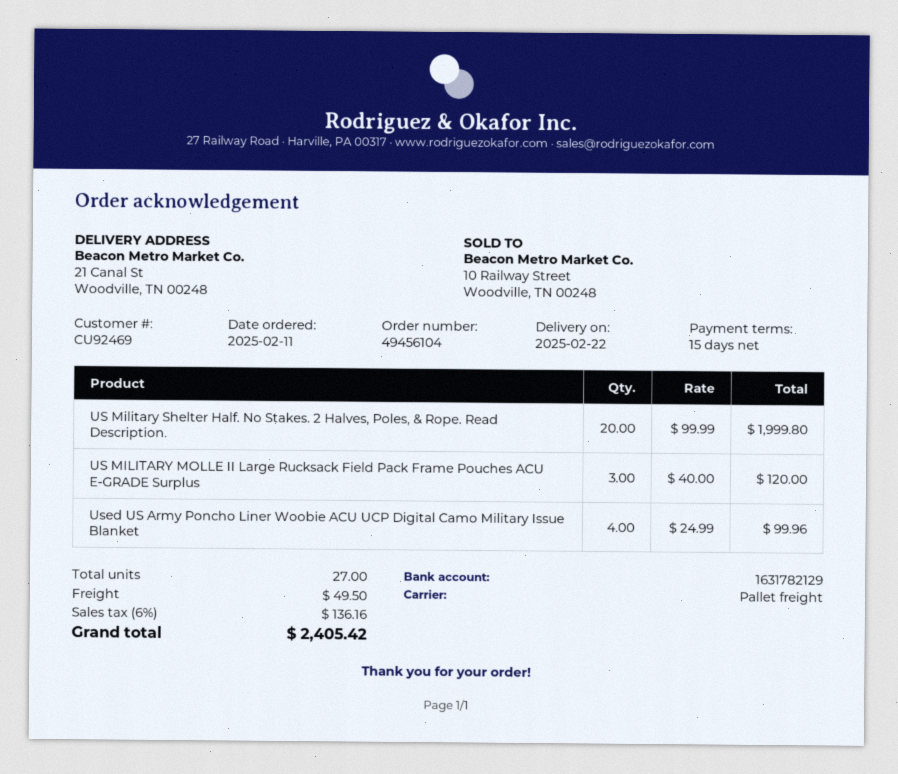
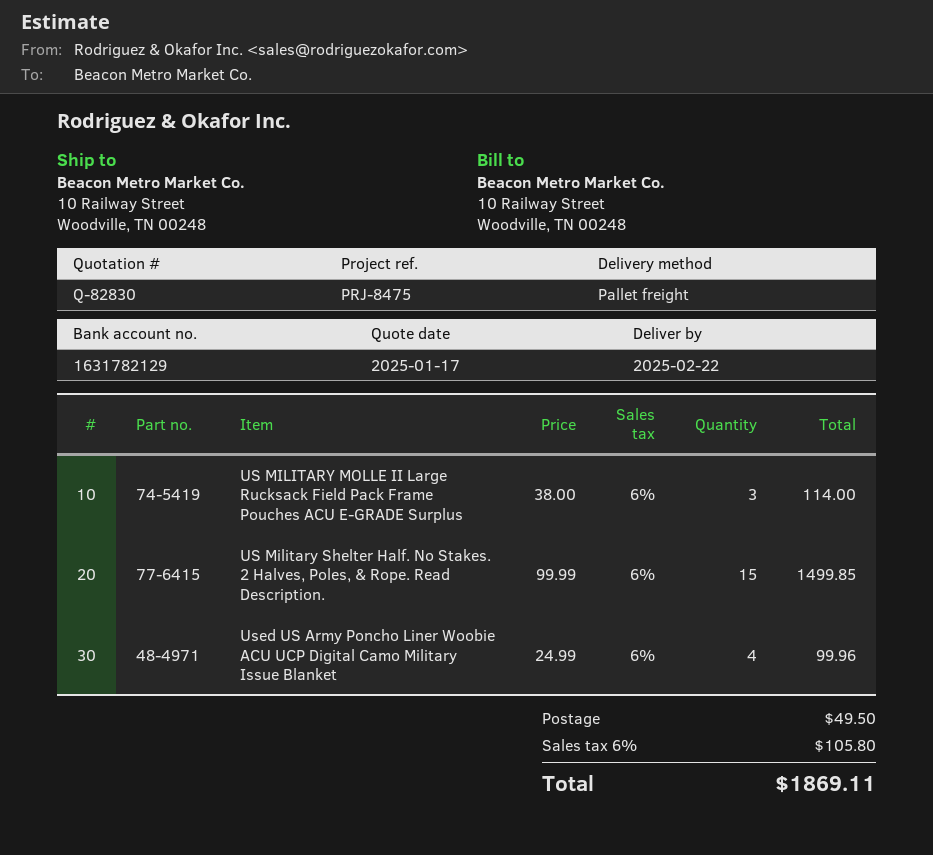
ship to: 21 Canal St, Woodville, TN 00248 -> 10 Railway Street, Woodville, TN 00248
US Military Shelter Half. No Stakes. 2 Halves, Poles, & Rope. Read Description.: 20 x 99.99 = 1999.80 -> 15 x 99.99 = 1499.85
US MILITARY MOLLE II Large Rucksack Field Pack Frame Pouches ACU E-GRADE Surplus: 3 x 40.00 = 120.00 -> 3 x 38.00 = 114.00
tax: 6% = 136.16 -> 6% = 105.80
total: 2405.42 -> 1869.11

